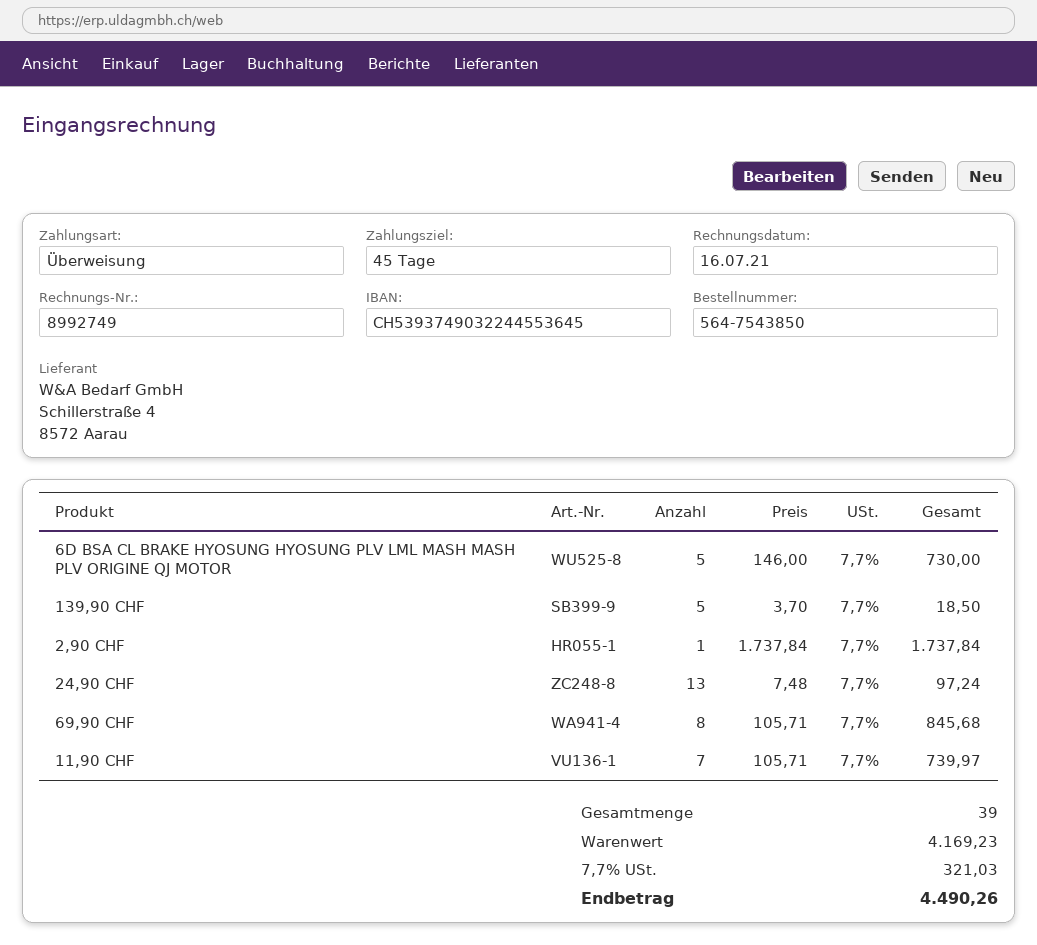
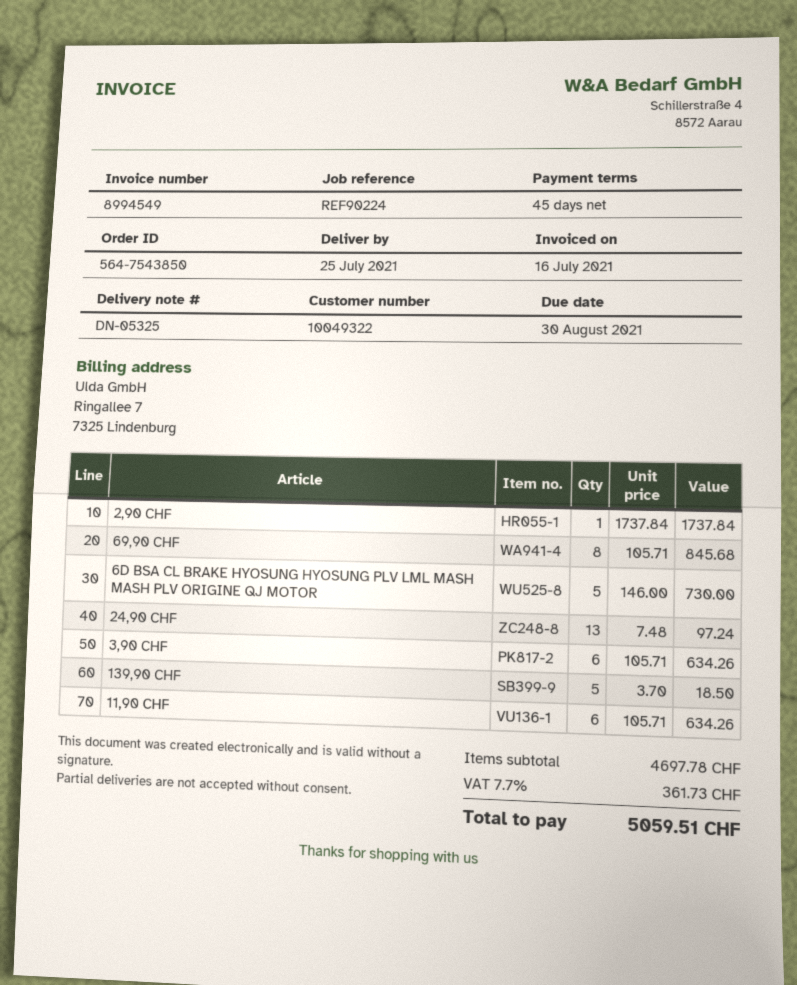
invoice number: 8992749 -> 8994549
11,90 CHF: 7 x 105.71 = 739.97 -> 6 x 105.71 = 634.26
3,90 CHF: none -> 6 x 105.71 = 634.26
subtotal: 4169.23 -> 4697.78
tax: 7.7% = 321.03 -> 7.7% = 361.73
total: 4490.26 -> 5059.51

